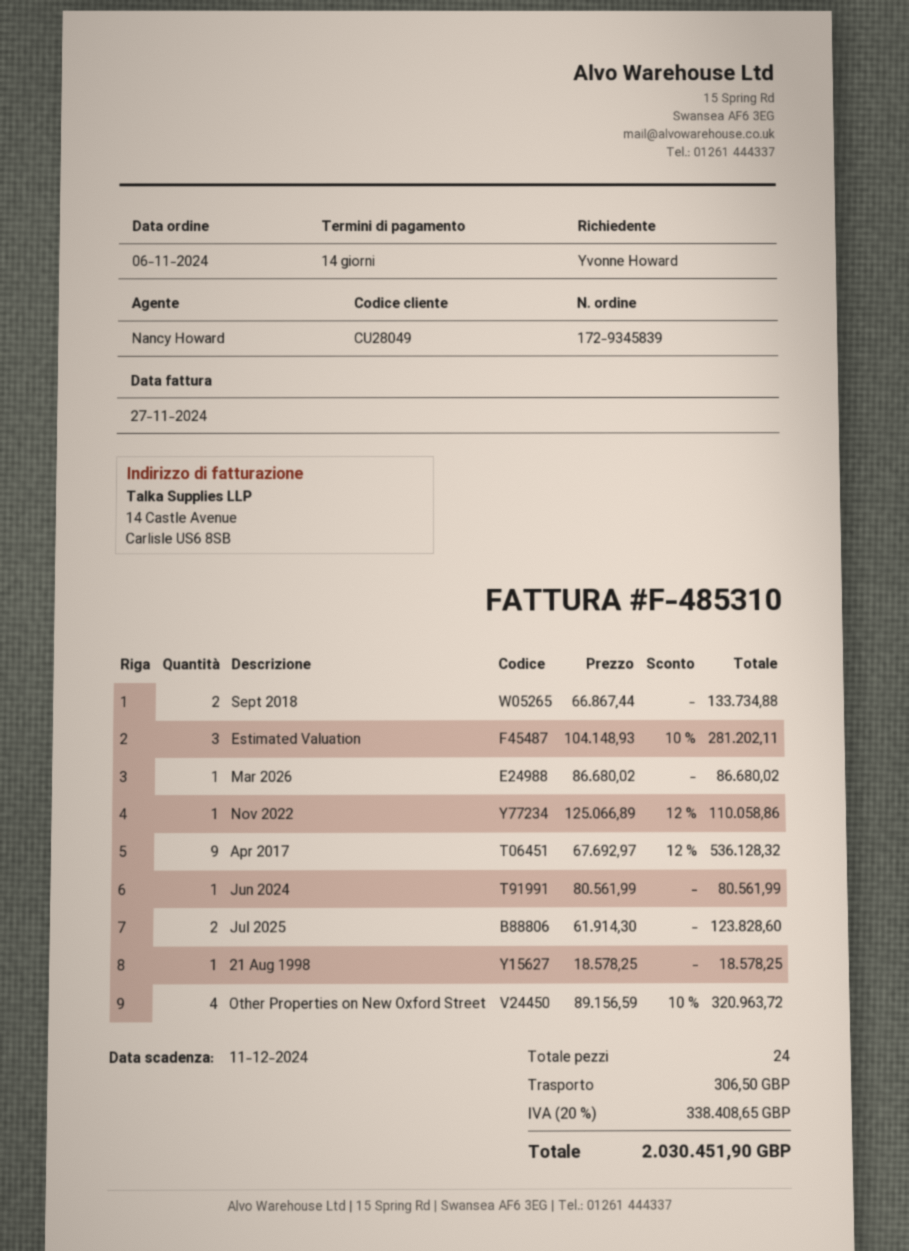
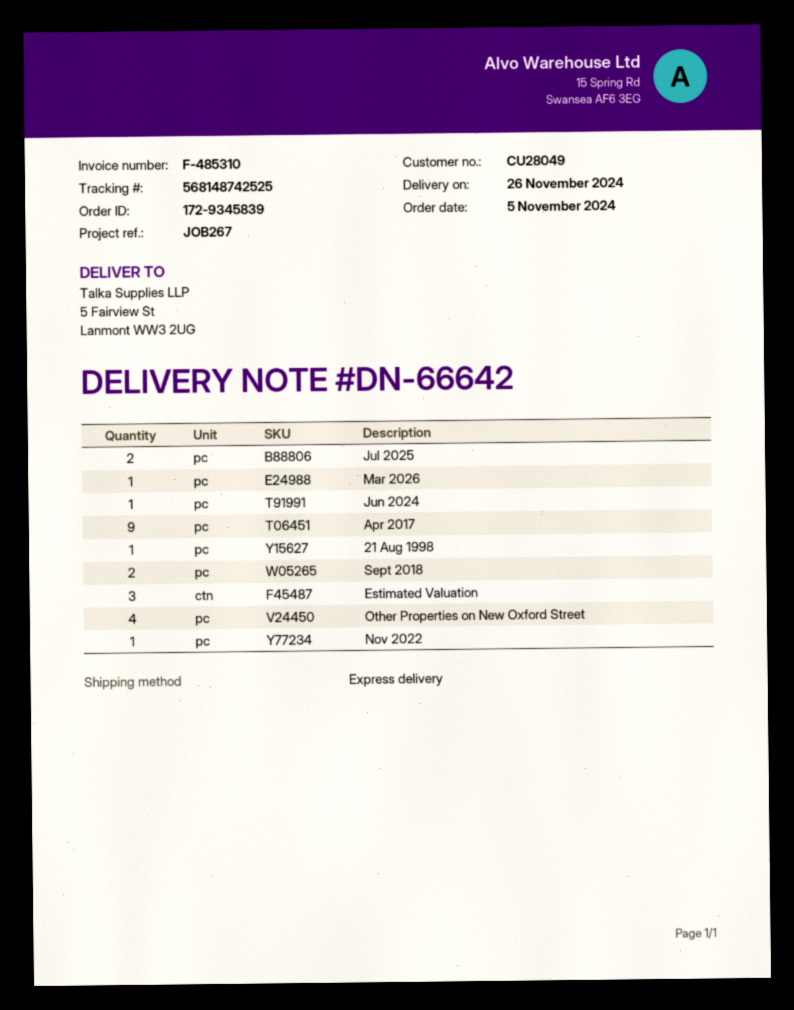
order date: 2024-11-06 -> 2024-11-05

